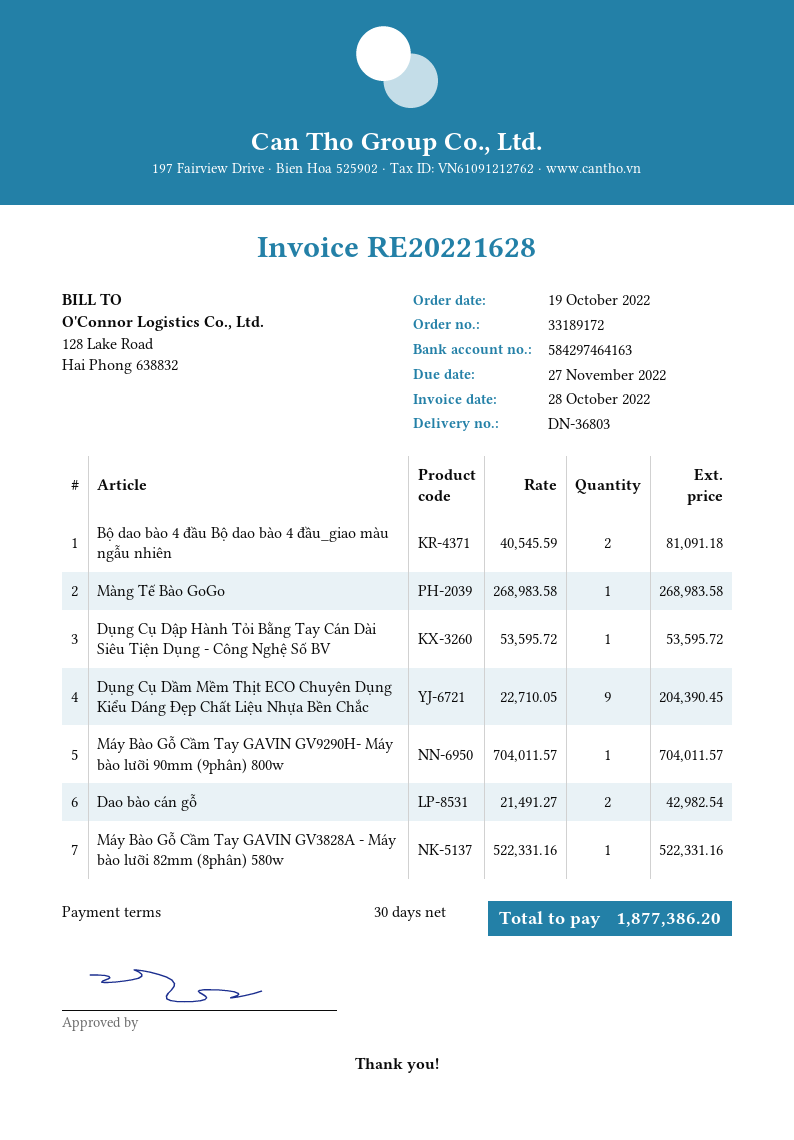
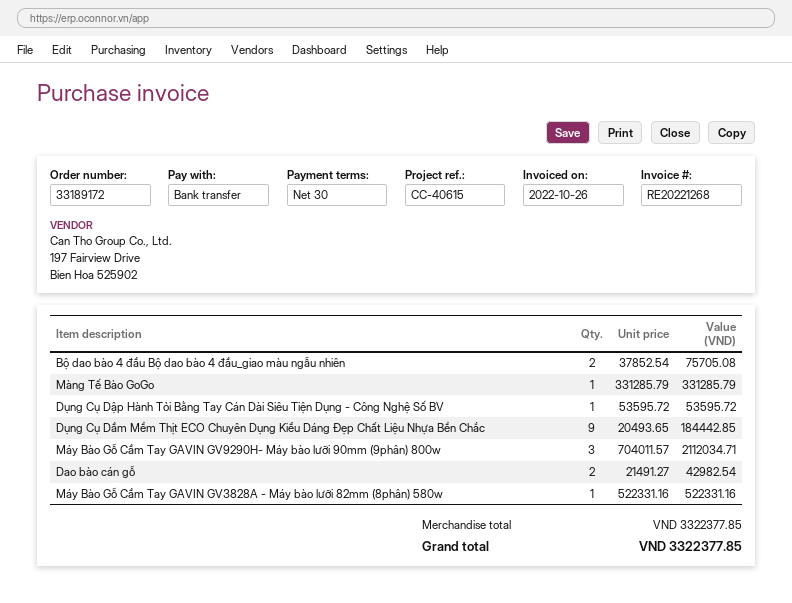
invoice number: RE20221628 -> RE20221268
invoice date: 2022-10-28 -> 2022-10-26
Bộ dao bào 4 đầu Bộ dao bào 4 đầu_giao màu ngẫu nhiên: 2 x 40545.59 = 81091.18 -> 2 x 37852.54 = 75705.08
Màng Tế Bào GoGo: 1 x 268983.58 = 268983.58 -> 1 x 331285.79 = 331285.79
Dụng Cụ Dầm Mềm Thịt ECO Chuyên Dụng Kiểu Dáng Đẹp Chất Liệu Nhựa Bền Chắc: 9 x 22710.05 = 204390.45 -> 9 x 20493.65 = 184442.85
Máy Bào Gỗ Cầm Tay GAVIN GV9290H- Máy bào lưỡi 90mm (9phân) 800w: 1 x 704011.57 = 704011.57 -> 3 x 704011.57 = 2112034.71
total: 1877386.20 -> 3322377.85

